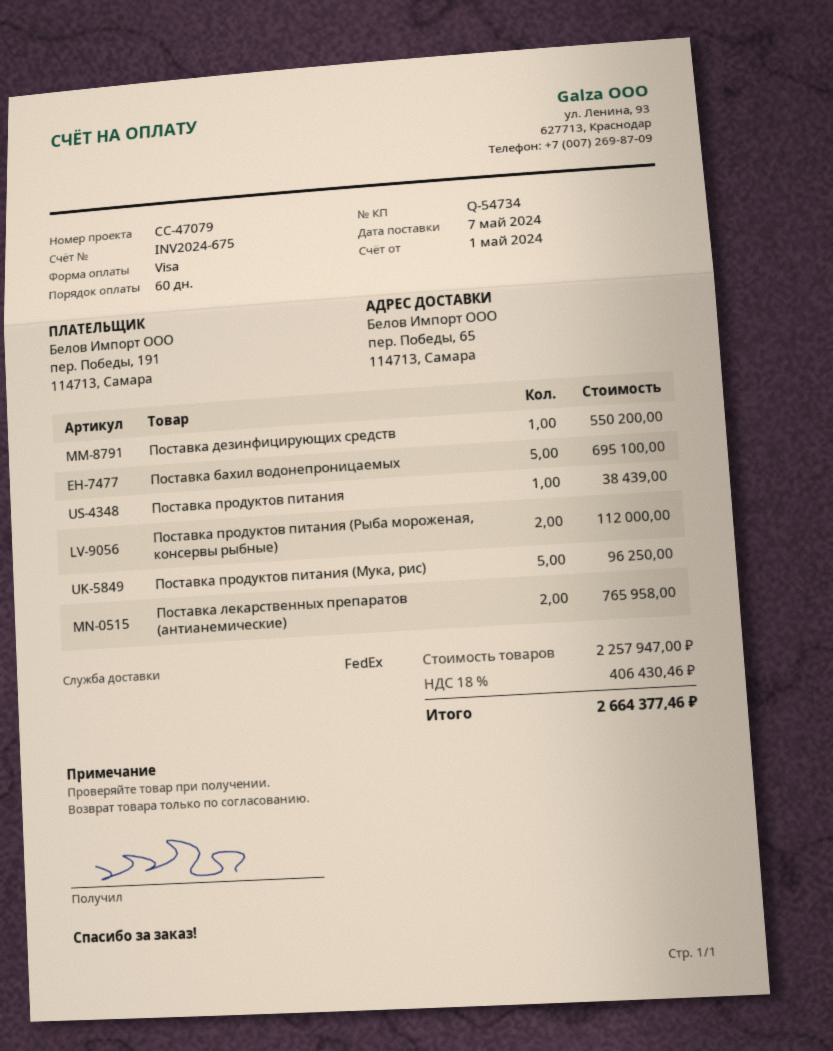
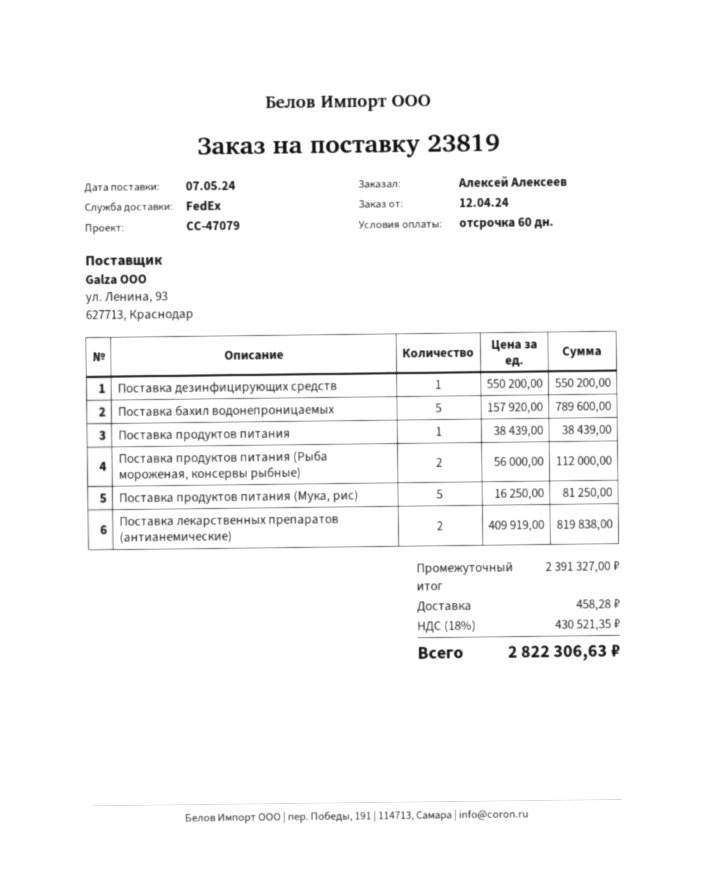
Поставка бахил водонепроницаемых: 5 for 695100.00 -> 5 for 789600.00
Поставка продуктов питания (Мука, рис): 5 for 96250.00 -> 5 for 81250.00
Поставка лекарственных препаратов (антианемические): 2 for 765958.00 -> 2 for 819838.00
subtotal: 2257947.00 -> 2391327.00
shipping: none -> 458.28
tax: 18% = 406430.46 -> 18% = 430521.35
total: 2664377.46 -> 2822306.63

